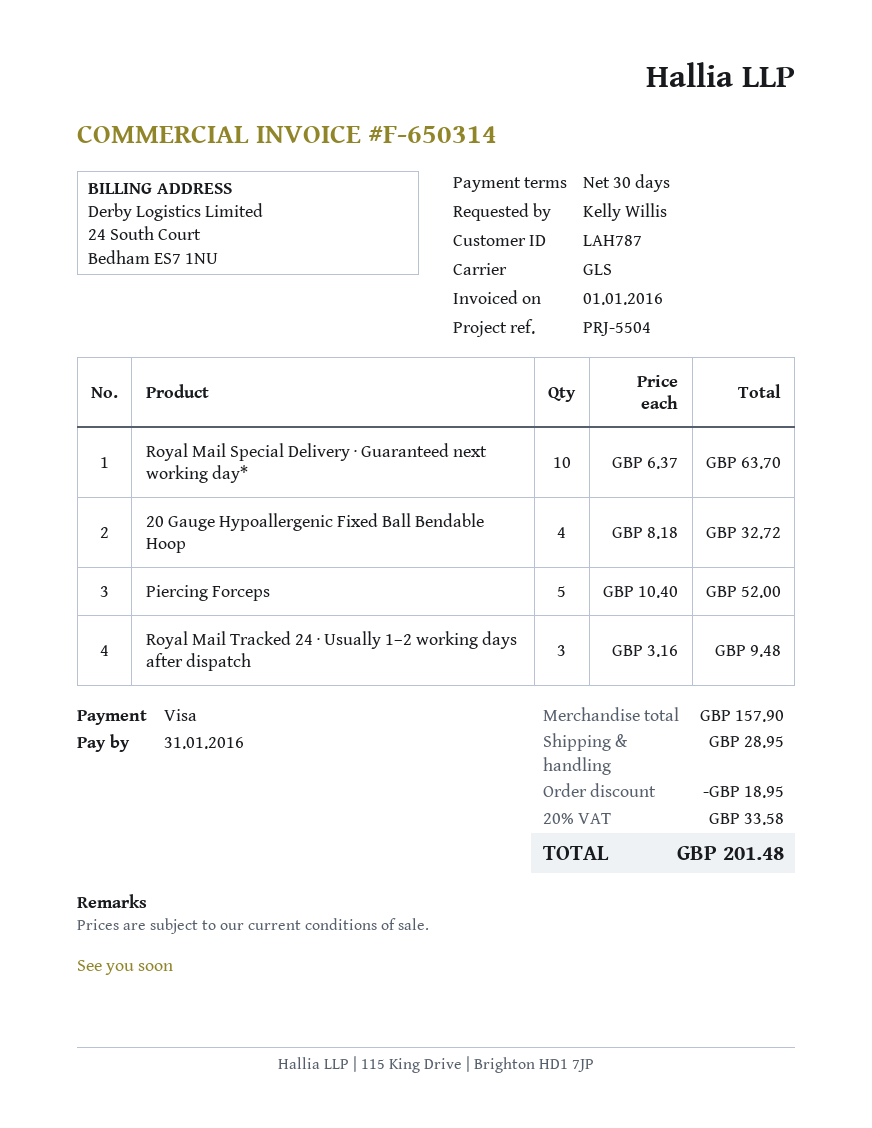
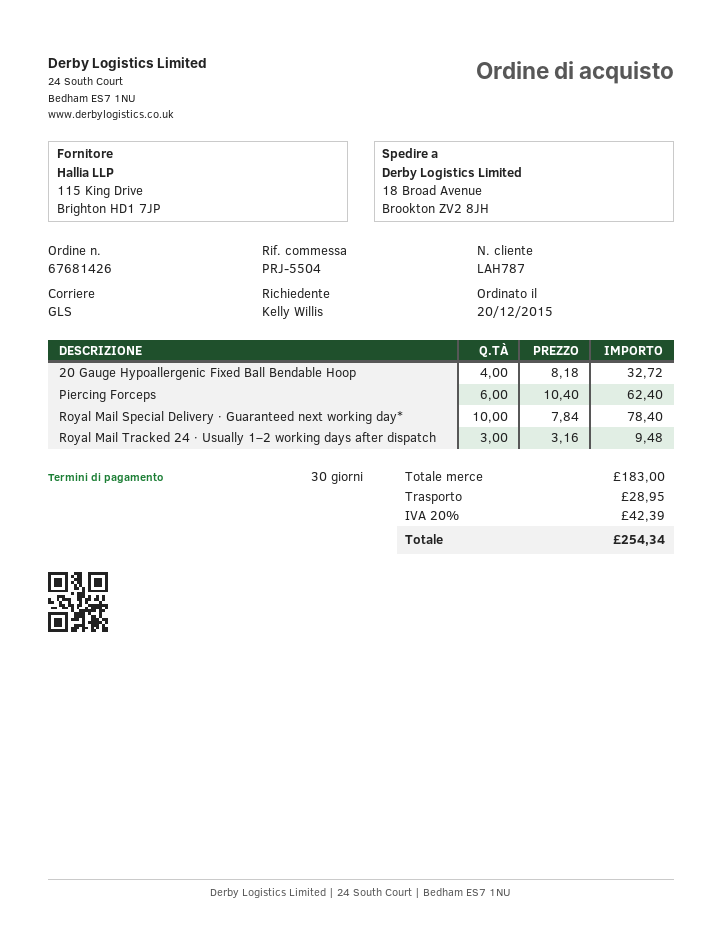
Royal Mail Special Delivery · Guaranteed next working day*: 10 x 6.37 = 63.70 -> 10 x 7.84 = 78.40
Piercing Forceps: 5 x 10.40 = 52.00 -> 6 x 10.40 = 62.40
subtotal: 157.90 -> 183.00
discount: 18.95 -> none
tax: 20% = 33.58 -> 20% = 42.39
total: 201.48 -> 254.34

